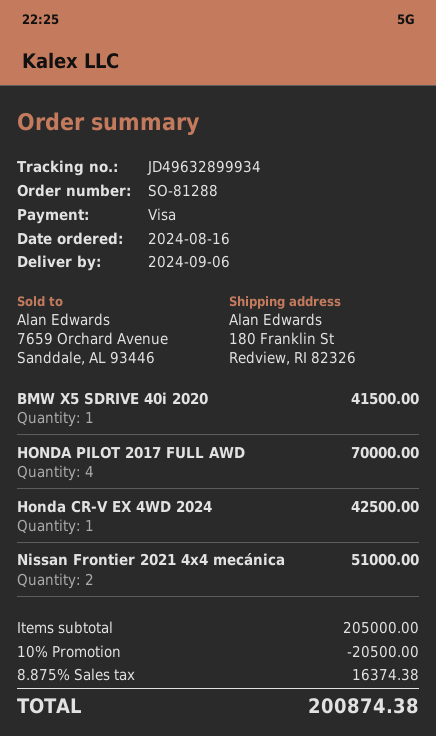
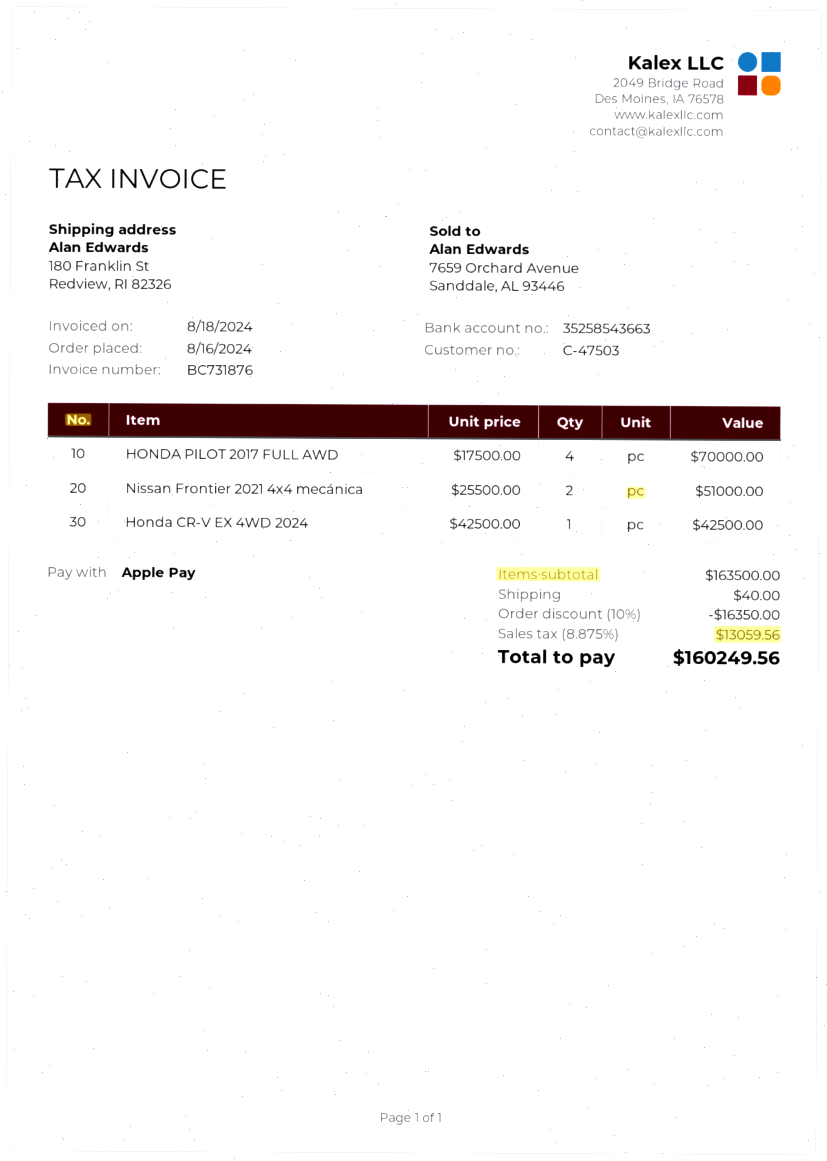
payment method: Visa -> Apple Pay
BMW X5 SDRIVE 40i 2020: 1 for 41500.00 -> none
subtotal: 205000.00 -> 163500.00
discount: 10% = 20500.00 -> 10% = 16350.00
shipping: none -> 40.00
tax: 8.875% = 16374.38 -> 8.875% = 13059.56
total: 200874.38 -> 160249.56

